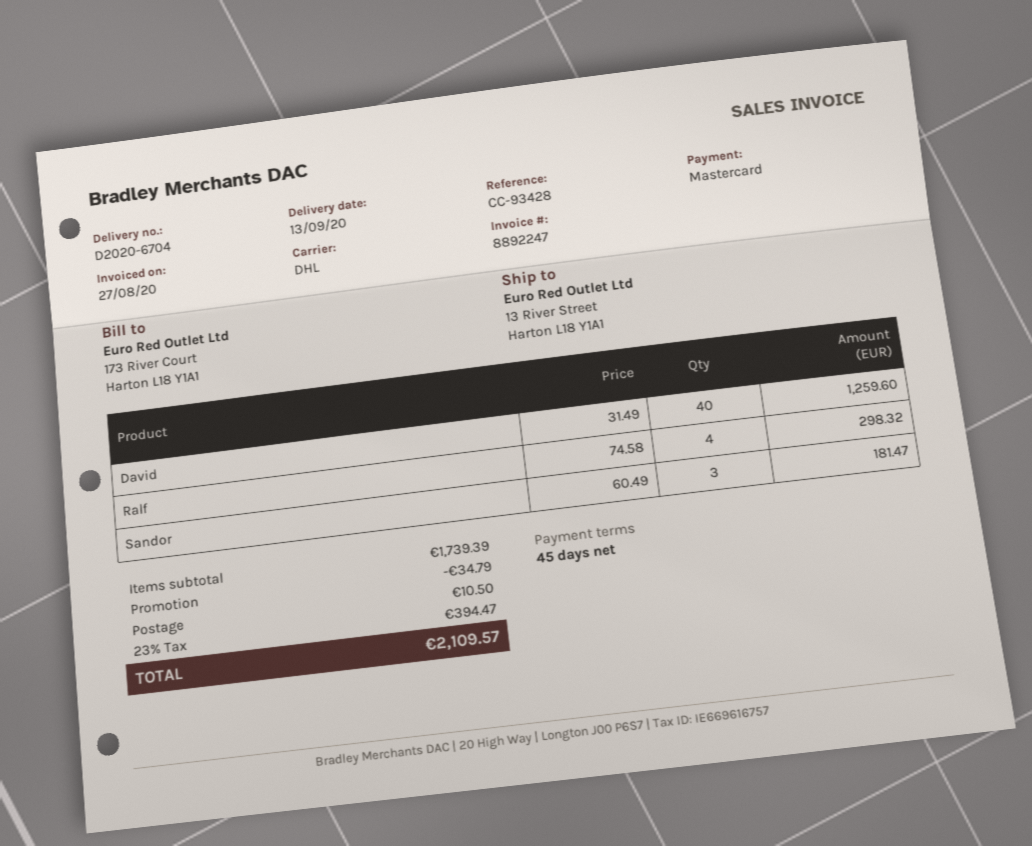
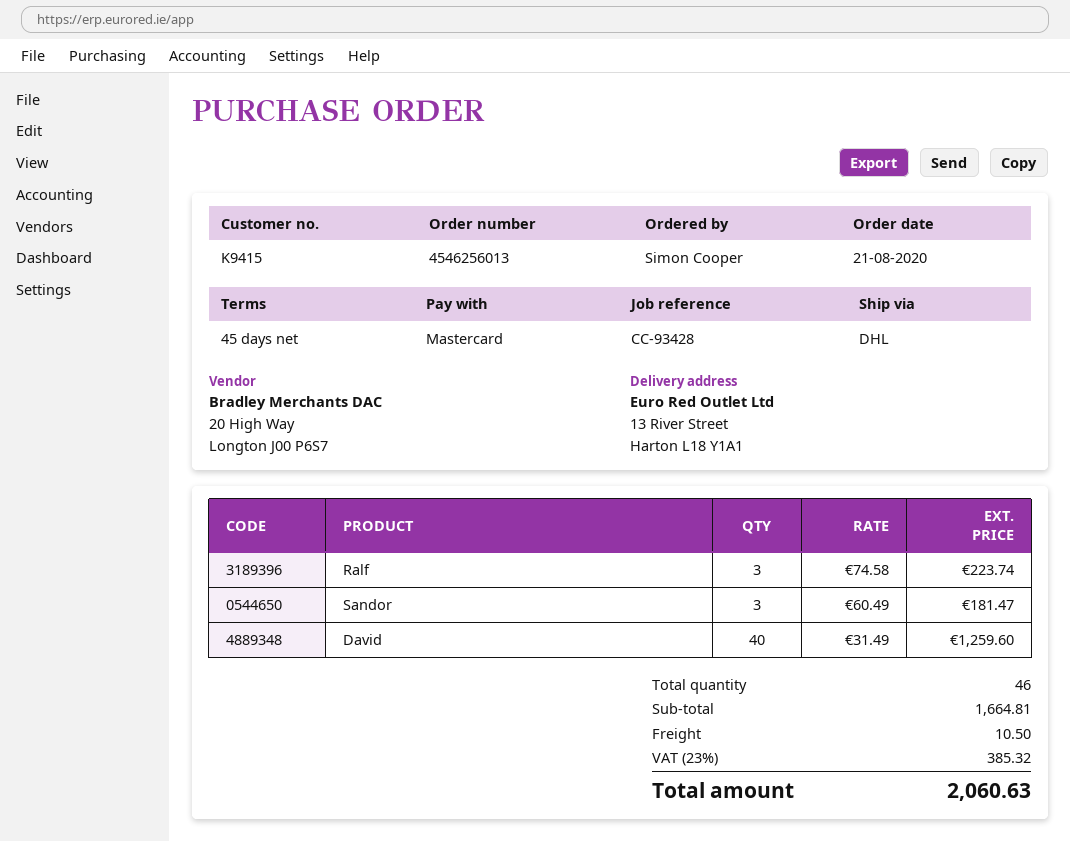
Ralf: 4 x 74.58 = 298.32 -> 3 x 74.58 = 223.74
subtotal: 1739.39 -> 1664.81
discount: 34.79 -> none
tax: 23% = 394.47 -> 23% = 385.32
total: 2109.57 -> 2060.63

